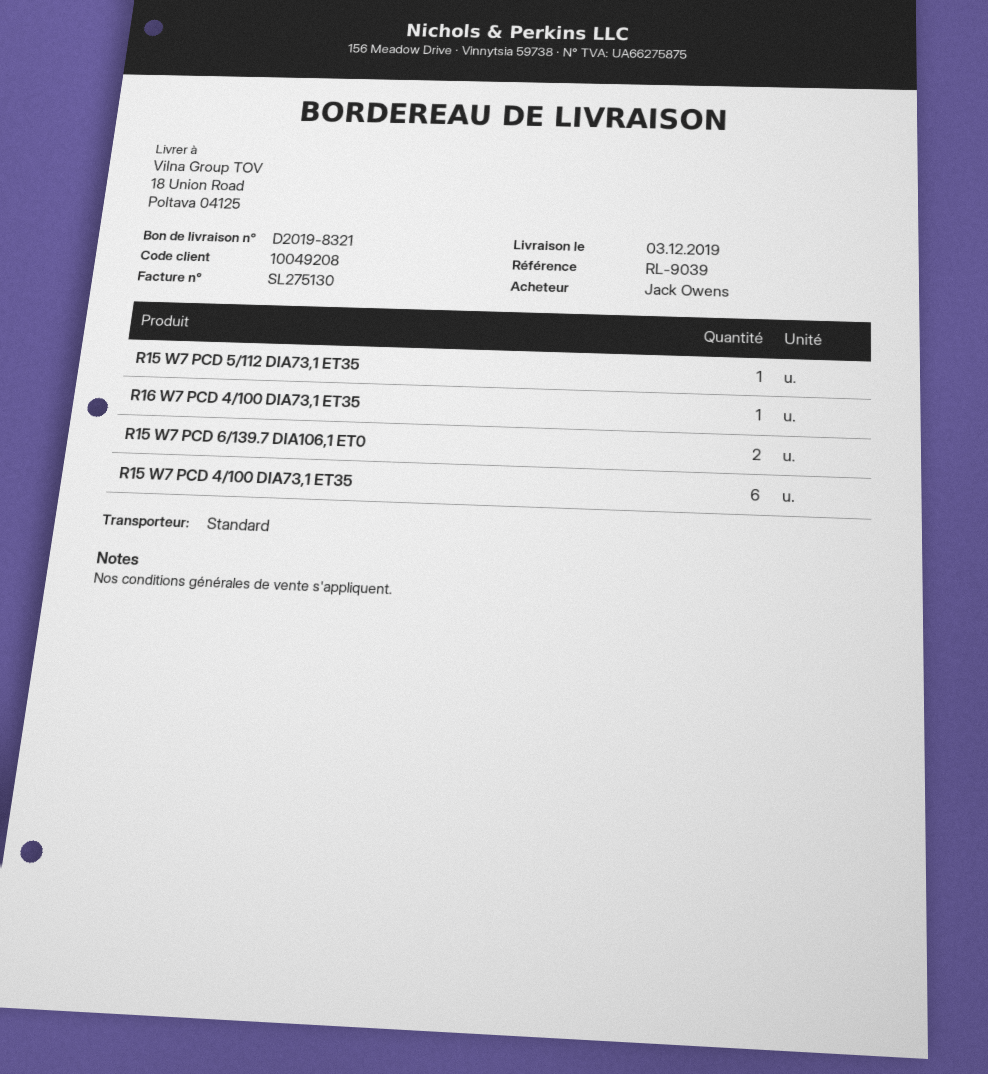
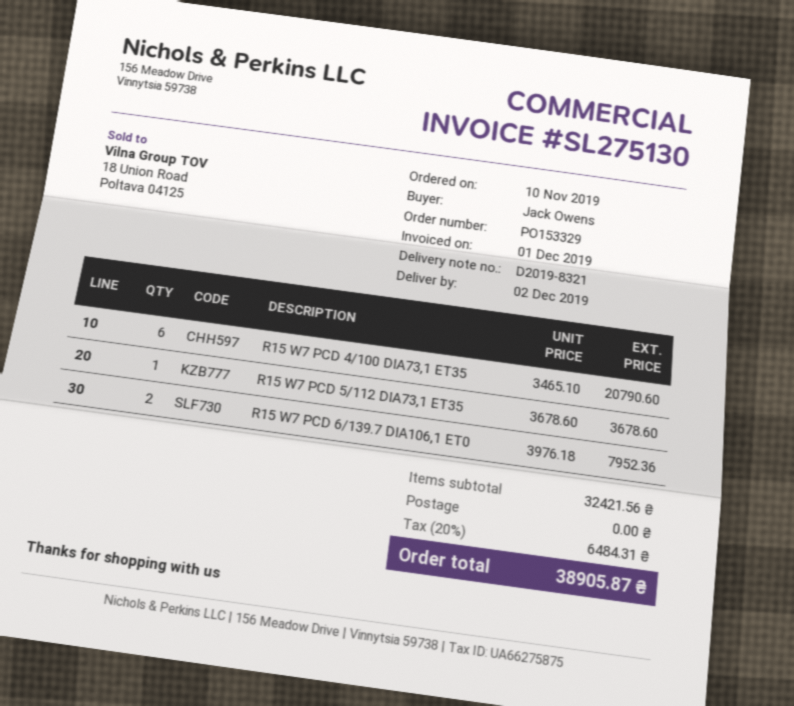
delivery date: 2019-12-03 -> 2019-12-02
R16 W7 PCD 4/100 DIA73,1 ET35: 1 -> none

